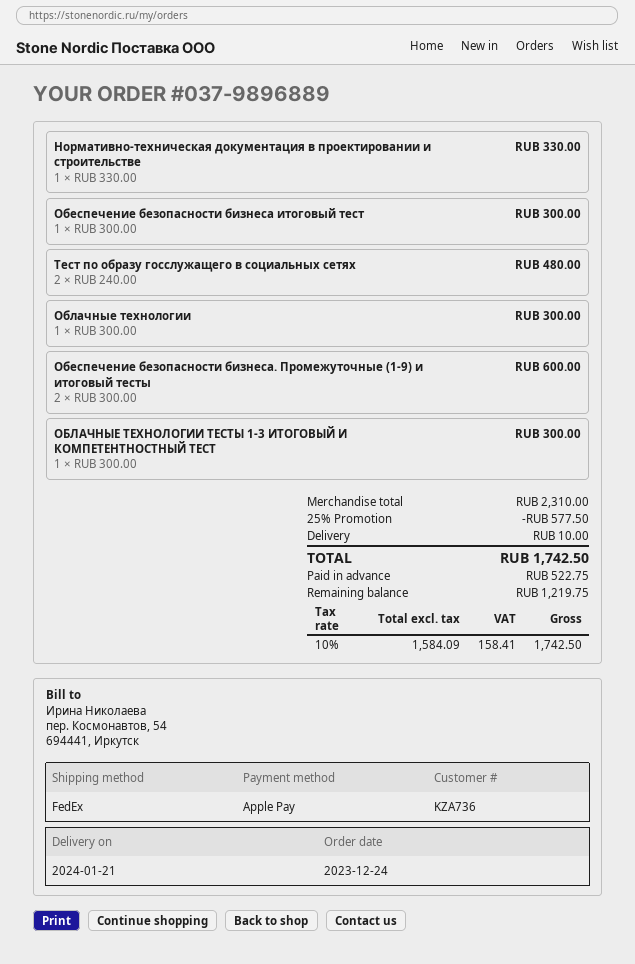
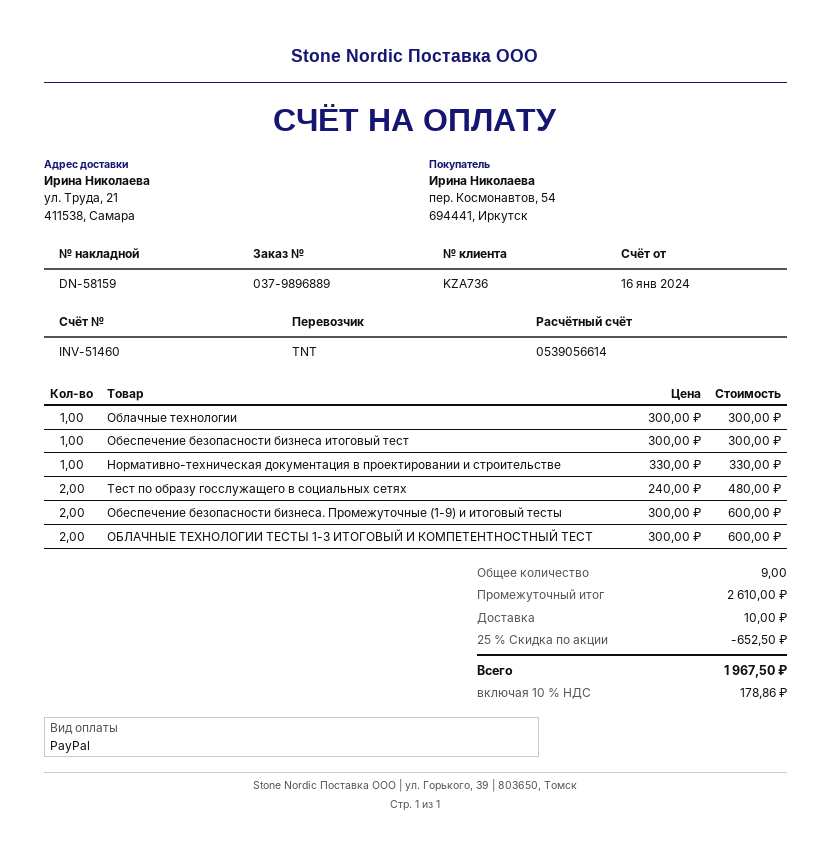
payment method: Apple Pay -> PayPal
shipping method: FedEx -> TNT
ОБЛАЧНЫЕ ТЕХНОЛОГИИ ТЕСТЫ 1-3 ИТОГОВЫЙ И КОМПЕТЕНТНОСТНЫЙ ТЕСТ: 1 x 300.00 = 300.00 -> 2 x 300.00 = 600.00
subtotal: 2310.00 -> 2610.00
discount: 25% = 577.50 -> 25% = 652.50
tax: 10% = 158.41 -> 10% = 178.86
total: 1742.50 -> 1967.50

